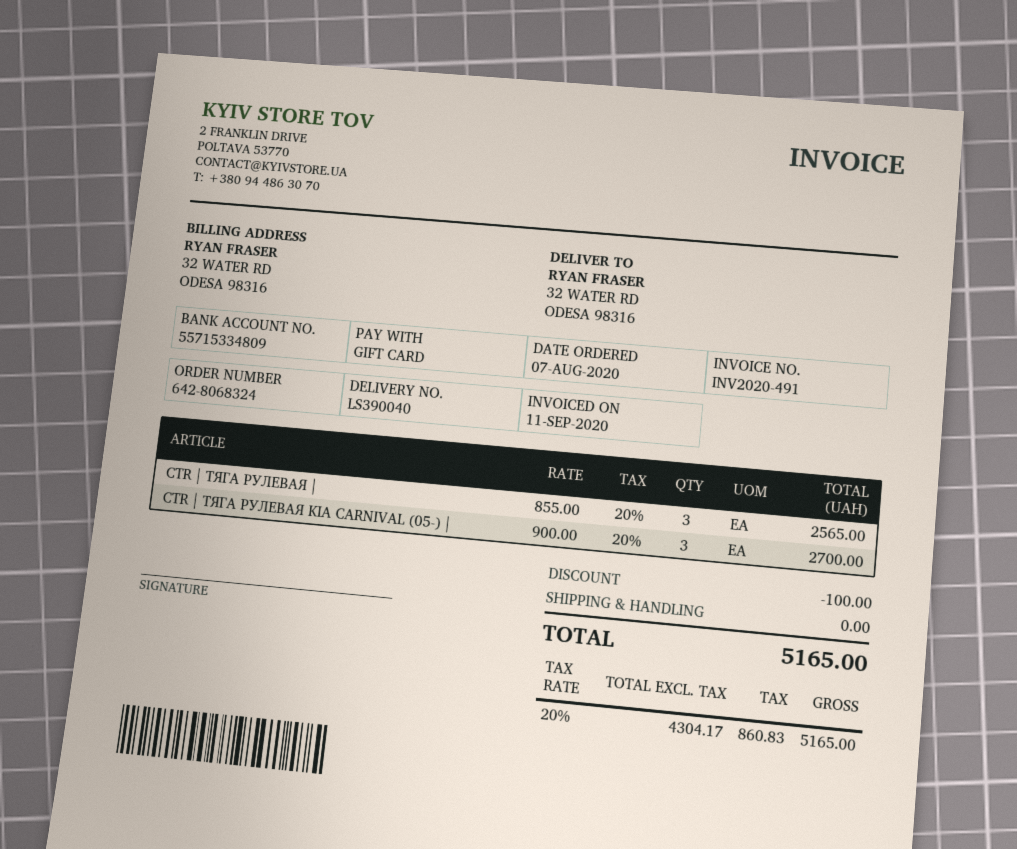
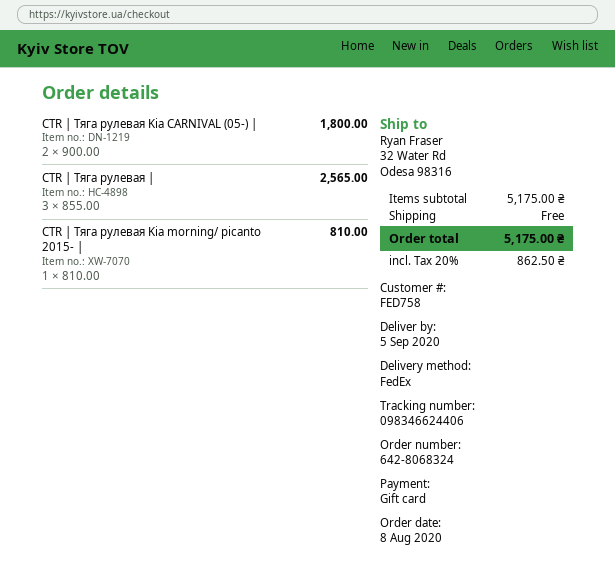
order date: 2020-08-07 -> 2020-08-08
CTR | ТЯГА РУЛЕВАЯ KIA CARNIVAL (05-) |: 3 x 900.00 = 2700.00 -> 2 x 900.00 = 1800.00
CTR | Тяга рулевая Kia morning/ picanto 2015- |: none -> 1 x 810.00 = 810.00
discount: 100.00 -> none
tax: 20% = 860.83 -> 20% = 862.50
total: 5165.00 -> 5175.00

